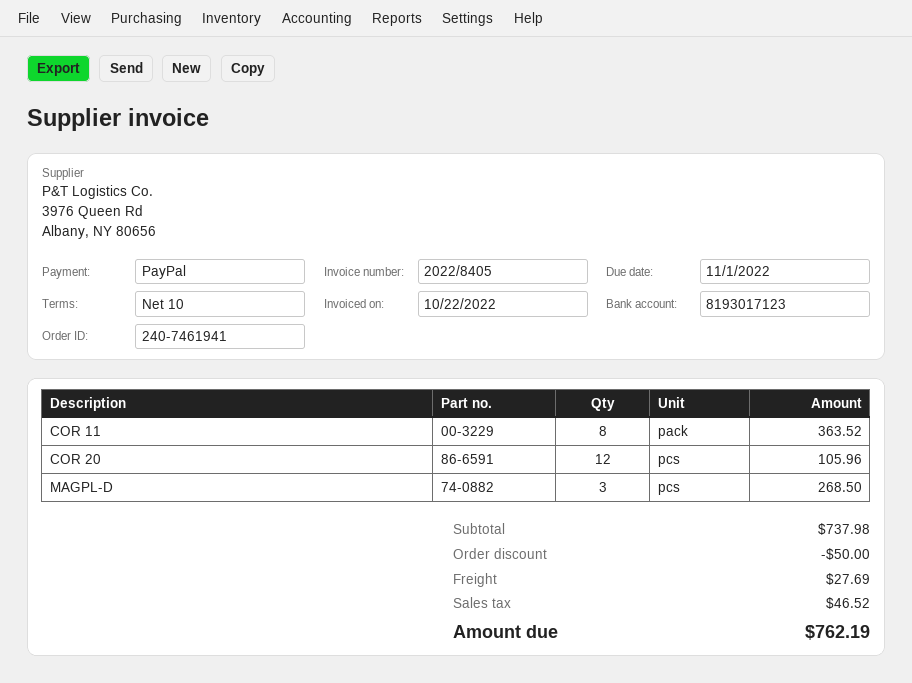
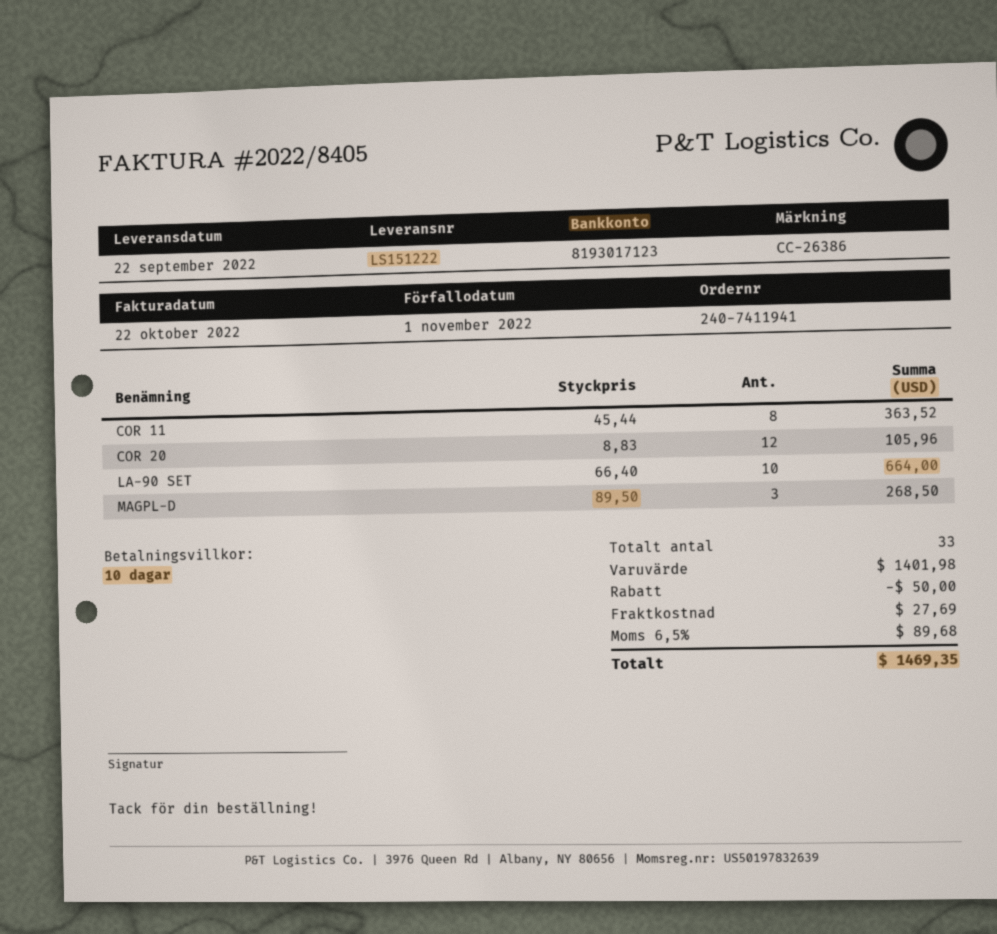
order number: 240-7461941 -> 240-7411941
LA-90 SET: none -> 10 for 664.00
subtotal: 737.98 -> 1401.98
tax: 46.52 -> 89.68
total: 762.19 -> 1469.35

